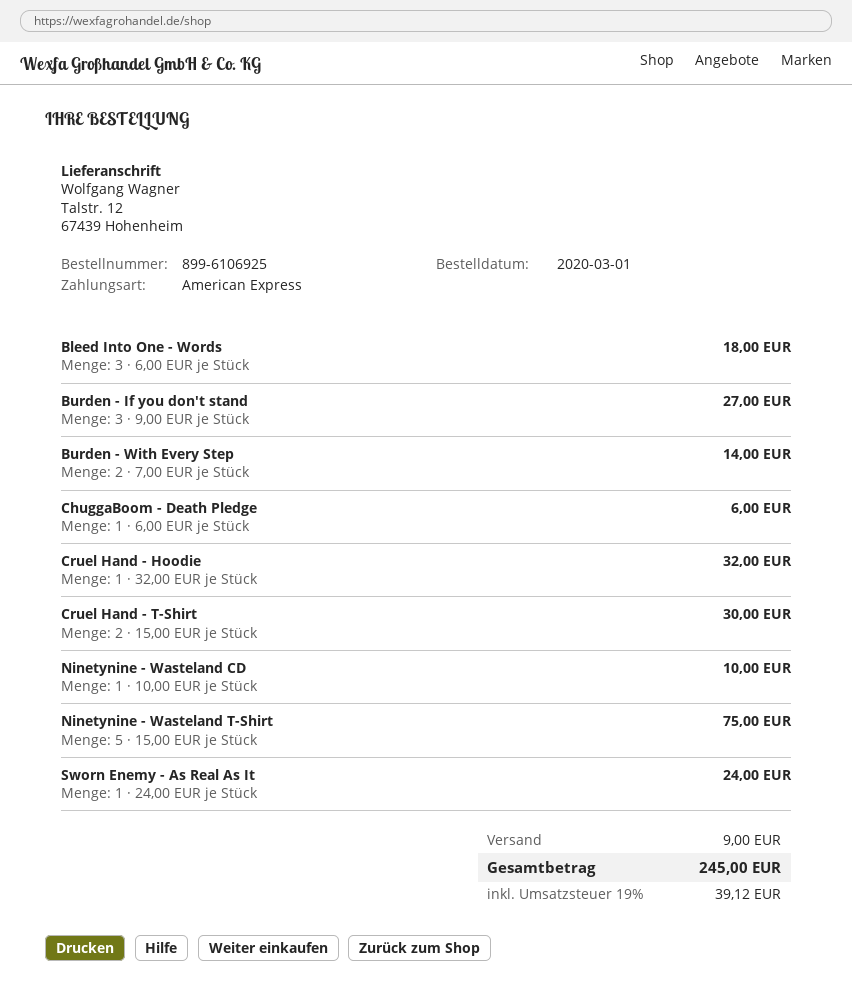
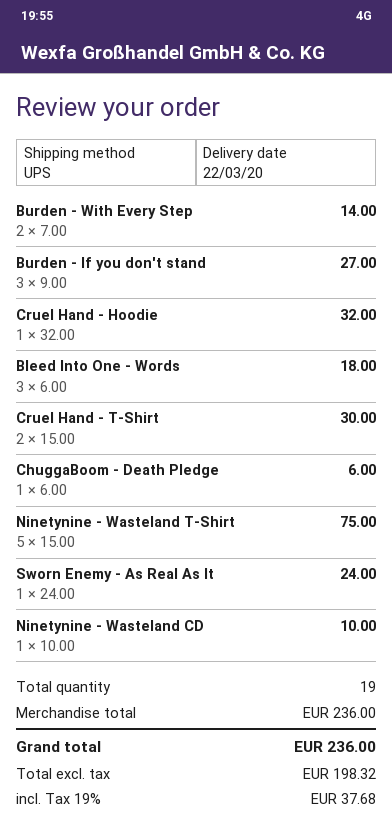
shipping: 9.00 -> none
tax: 19% = 39.12 -> 19% = 37.68
total: 245.00 -> 236.00

